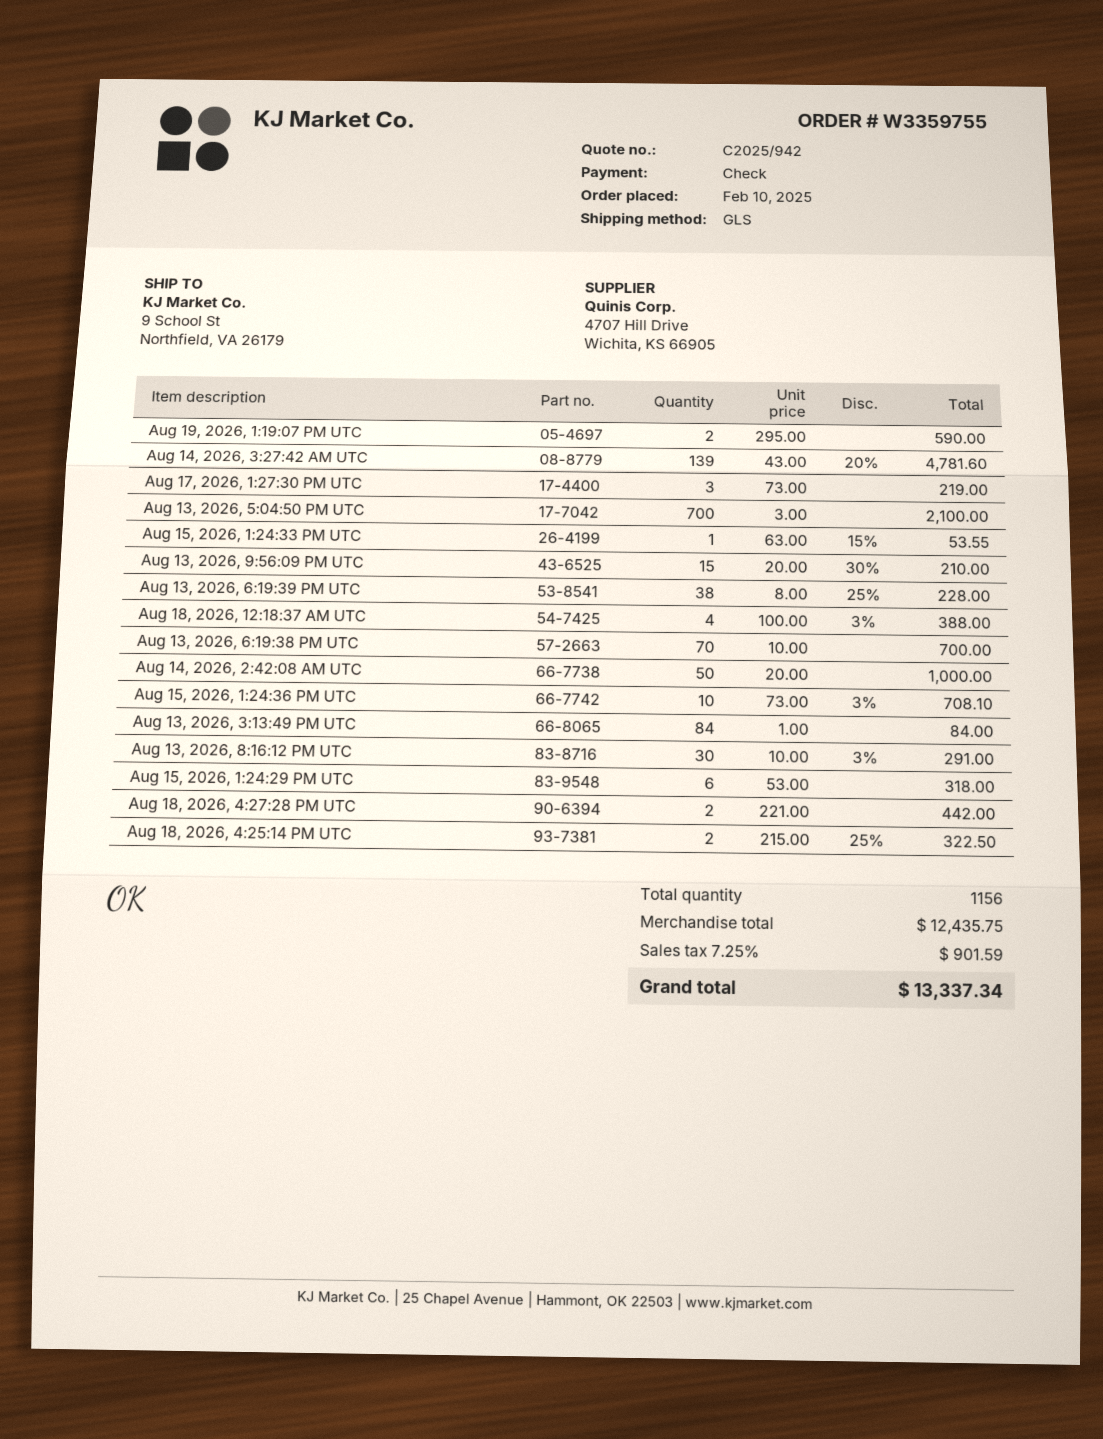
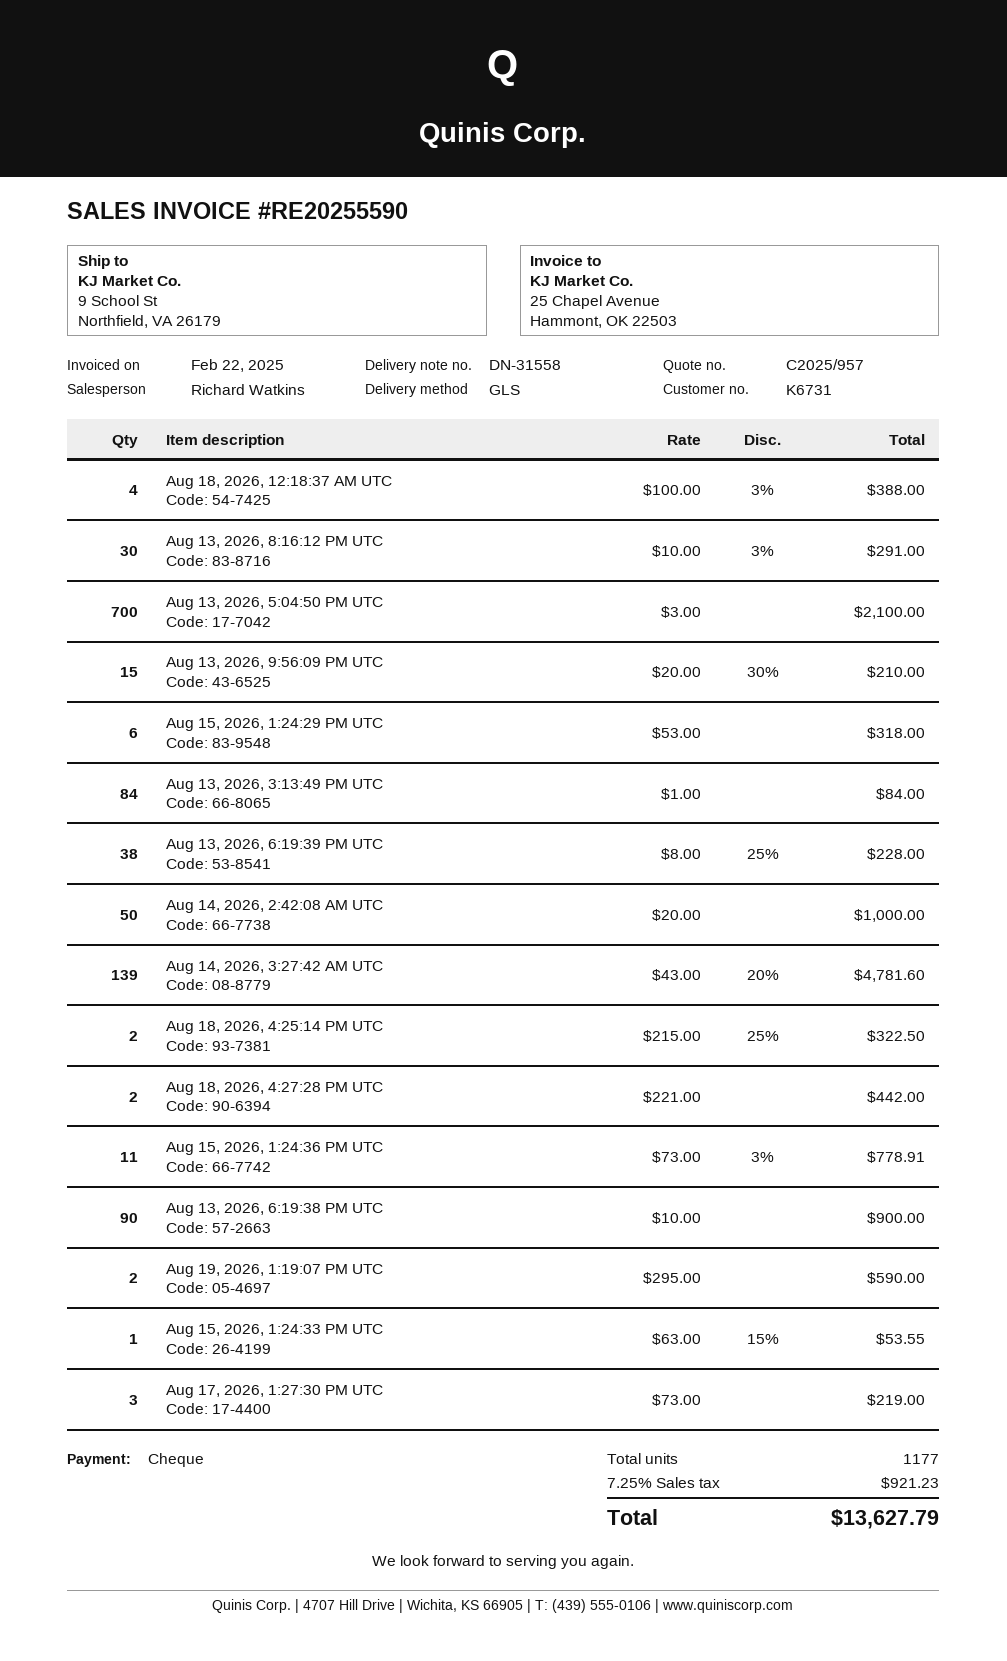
quote number: C2025/942 -> C2025/957
Aug 13, 2026, 6:19:38 PM UTC: 70 x 10.00 = 700.00 -> 90 x 10.00 = 900.00
Aug 15, 2026, 1:24:36 PM UTC: 10 x 73.00 - 3% = 708.10 -> 11 x 73.00 - 3% = 778.91
total quantity: 1156 -> 1177
tax: 7.25% = 901.59 -> 7.25% = 921.23
total: 13337.34 -> 13627.79

